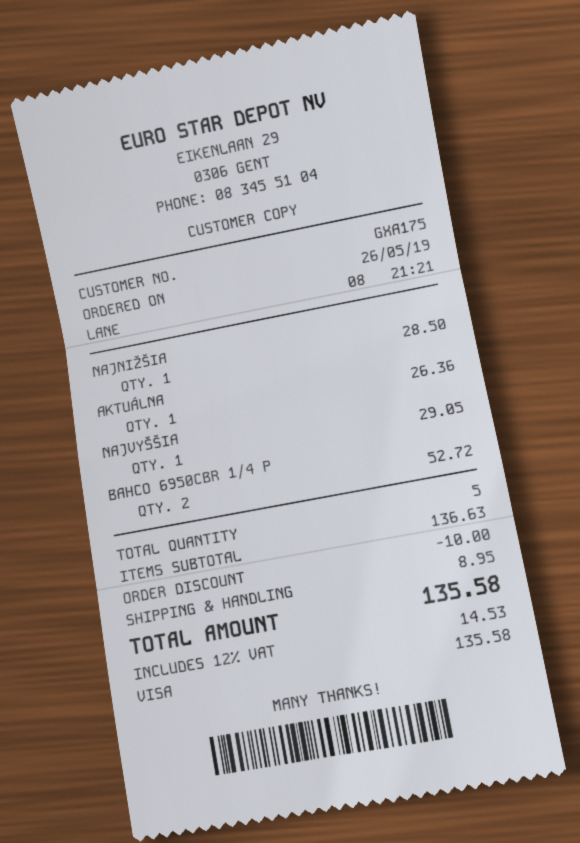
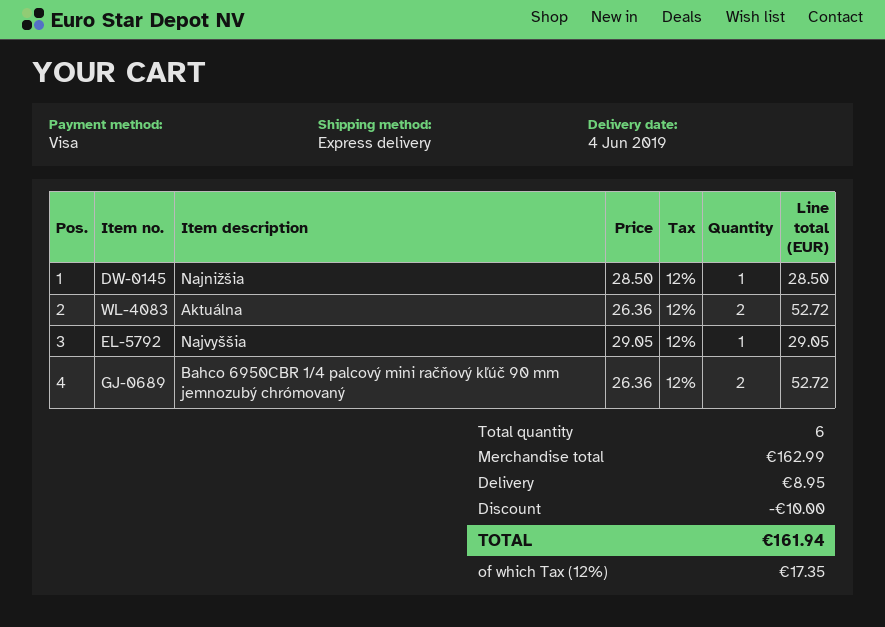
AKTUÁLNA: 1 for 26.36 -> 2 for 52.72
total quantity: 5 -> 6
subtotal: 136.63 -> 162.99
tax: 12% = 14.53 -> 12% = 17.35
total: 135.58 -> 161.94

